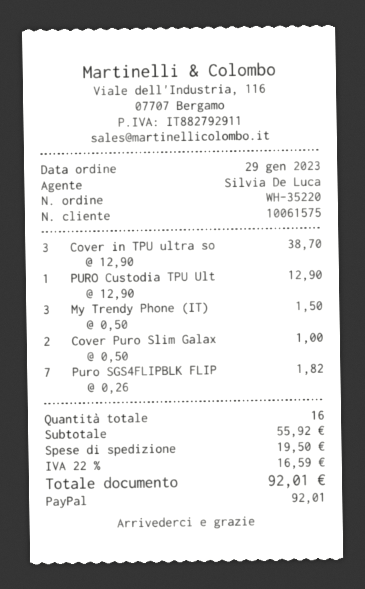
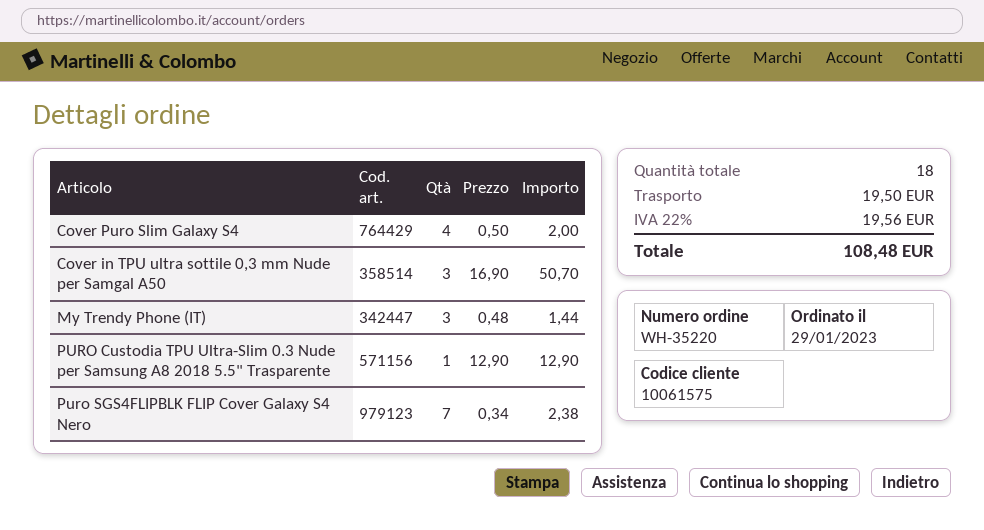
Cover in TPU ultra so: 3 x 12.90 = 38.70 -> 3 x 16.90 = 50.70
My Trendy Phone (IT): 3 x 0.50 = 1.50 -> 3 x 0.48 = 1.44
Cover Puro Slim Galax: 2 x 0.50 = 1.00 -> 4 x 0.50 = 2.00
Puro SGS4FLIPBLK FLIP: 7 x 0.26 = 1.82 -> 7 x 0.34 = 2.38
total quantity: 16 -> 18
tax: 22% = 16.59 -> 22% = 19.56
total: 92.01 -> 108.48

